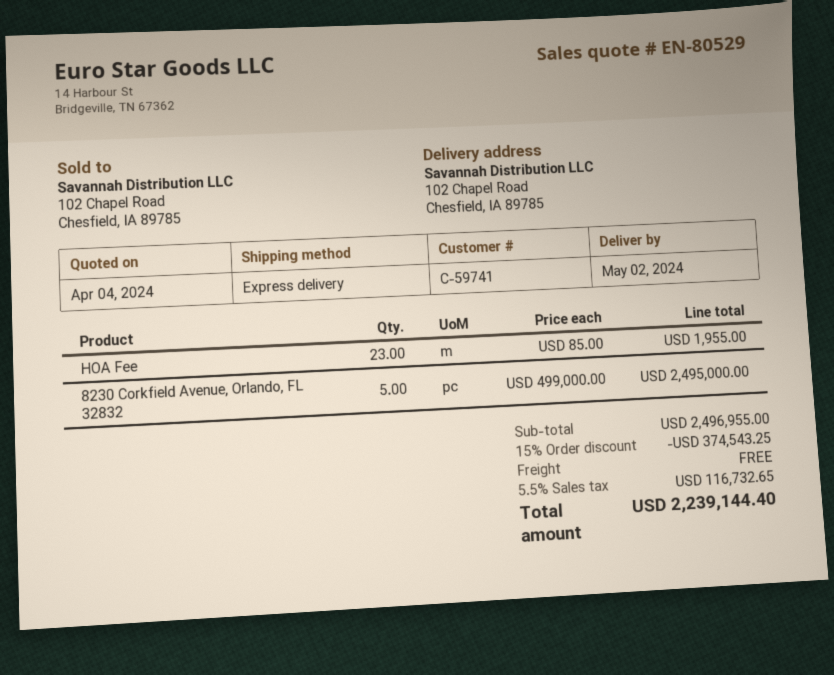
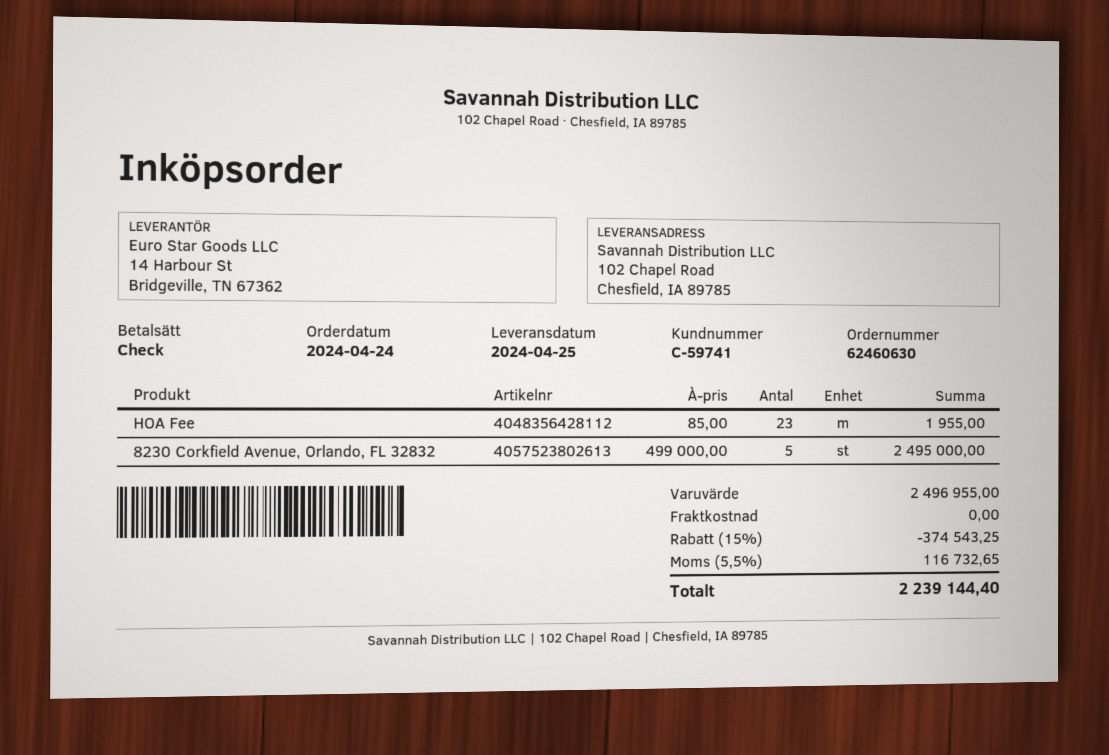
delivery date: 2024-05-02 -> 2024-04-25

